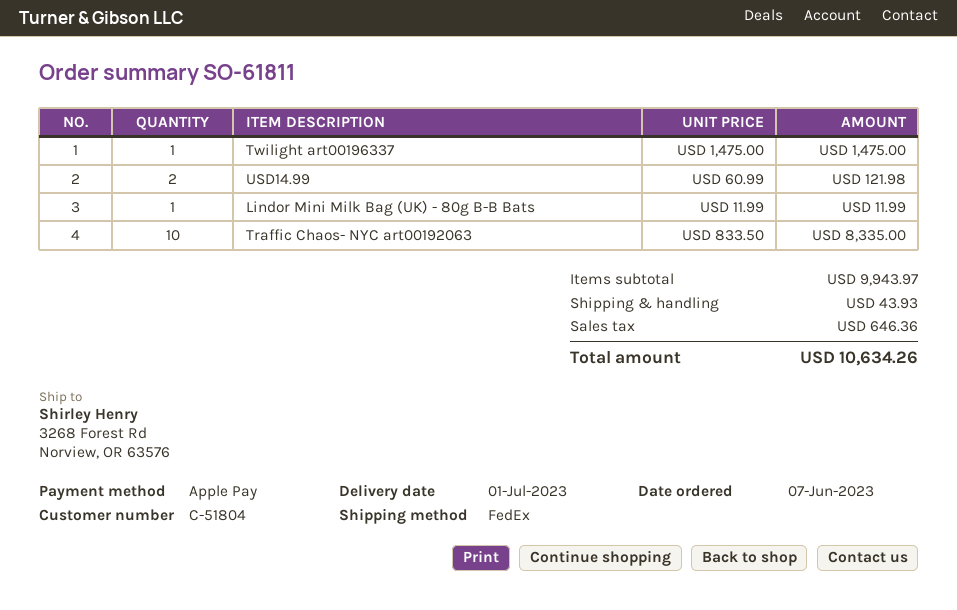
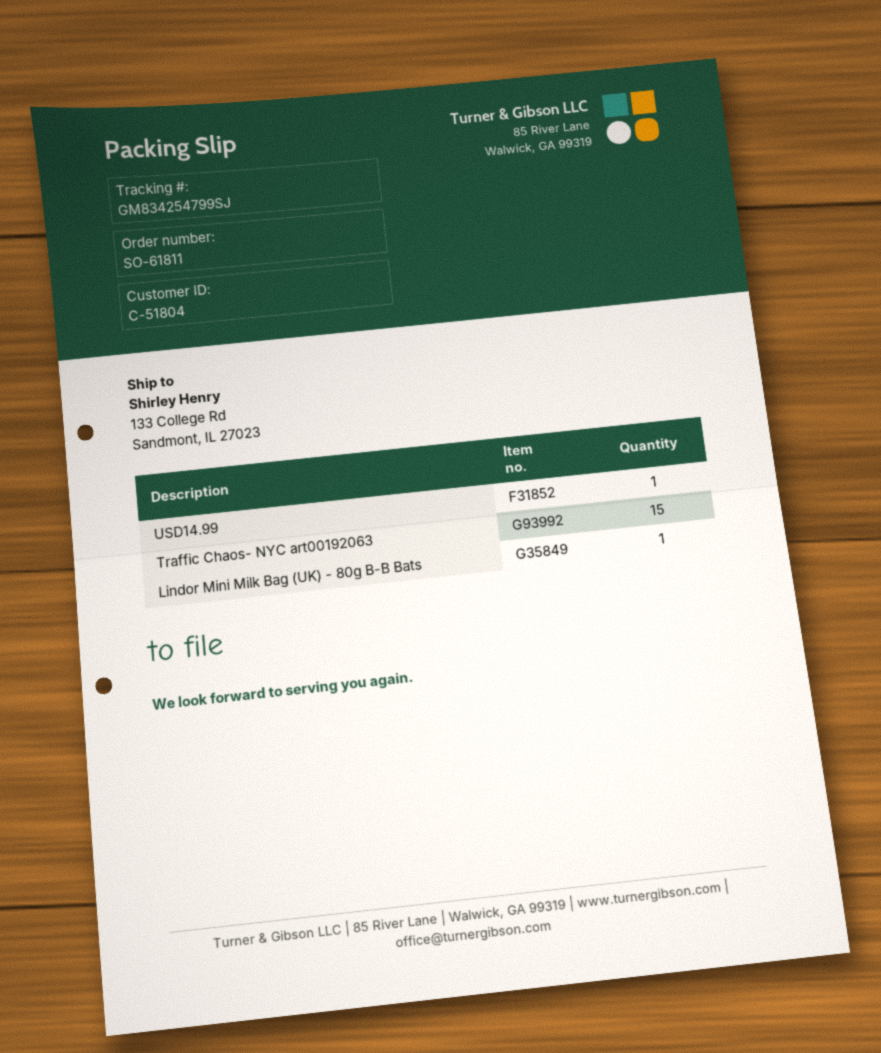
ship to: 3268 Forest Rd, Norview, OR 63576 -> 133 College Rd, Sandmont, IL 27023
Twilight art00196337: 1 -> none
USD14.99: 2 -> 1
Traffic Chaos- NYC art00192063: 10 -> 15

